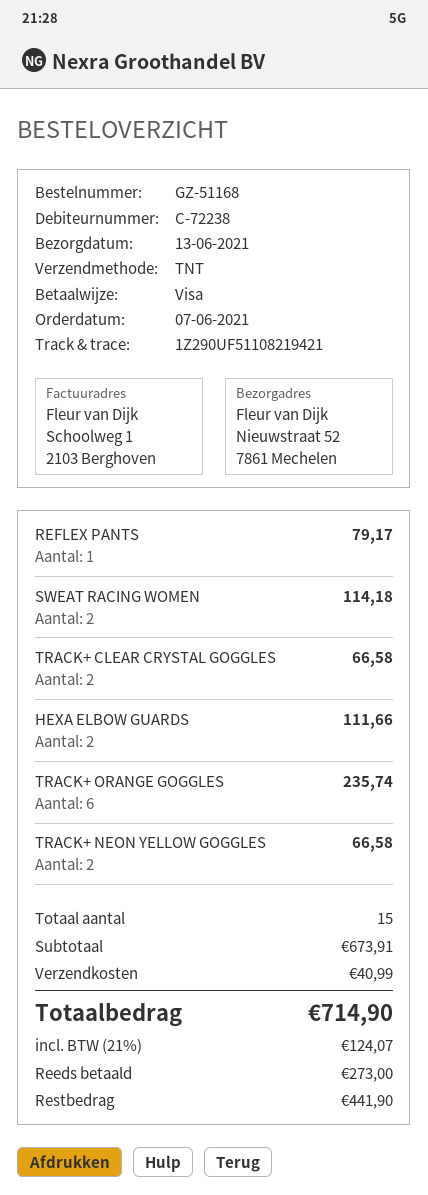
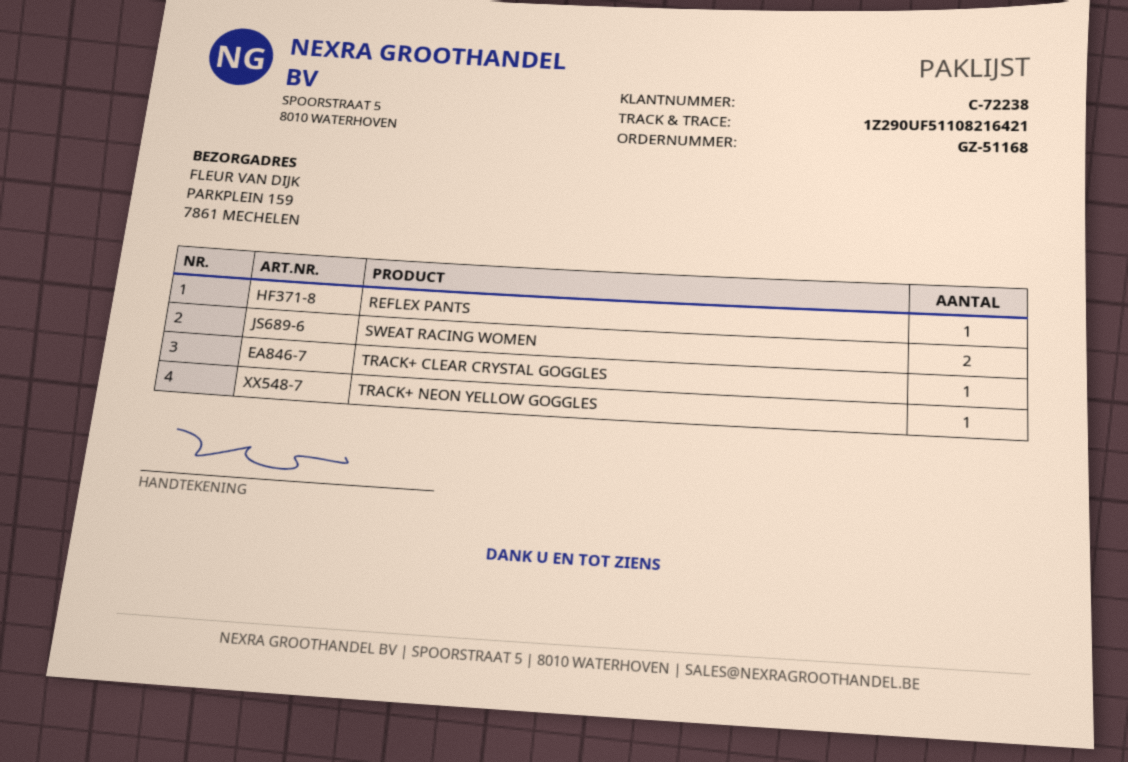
tracking number: 1Z290UF51108219421 -> 1Z290UF51108216421
ship to: Nieuwstraat 52, 7861 Mechelen -> PARKPLEIN 159, 7861 MECHELEN
TRACK+ CLEAR CRYSTAL GOGGLES: 2 -> 1
HEXA ELBOW GUARDS: 2 -> none
TRACK+ ORANGE GOGGLES: 6 -> none
TRACK+ NEON YELLOW GOGGLES: 2 -> 1

